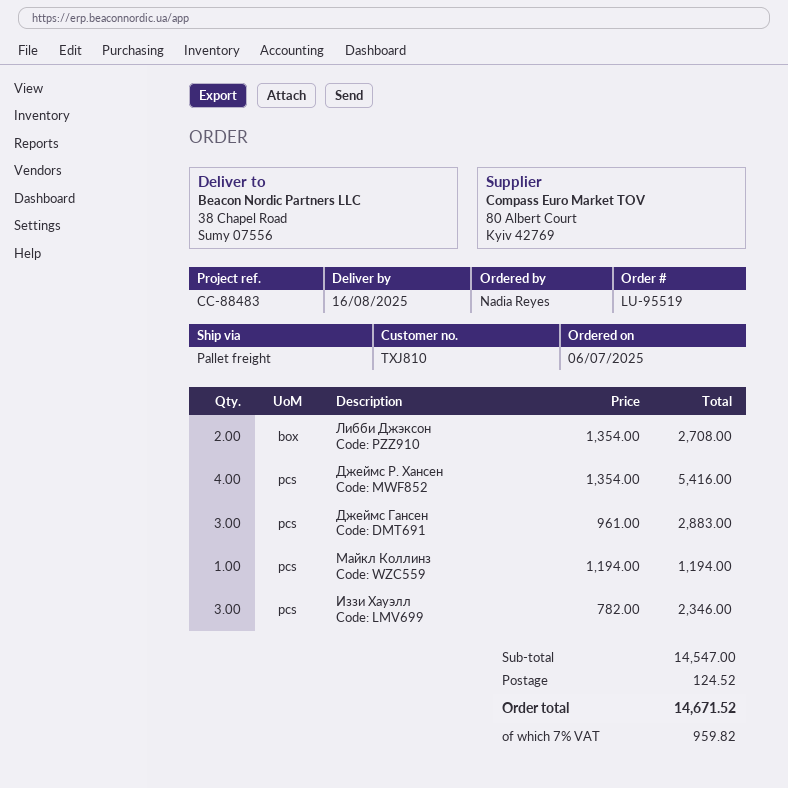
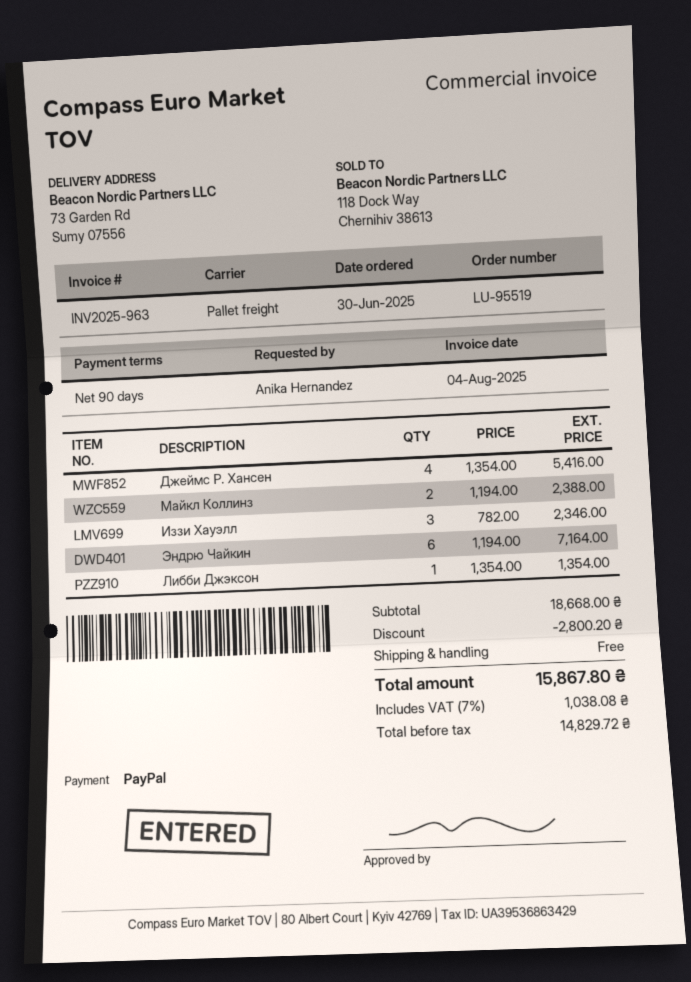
order date: 2025-07-06 -> 2025-06-30
ordered by: Nadia Reyes -> Anika Hernandez
ship to: 38 Chapel Road, Sumy 07556 -> 73 Garden Rd, Sumy 07556
Либби Джэксон: 2 x 1354.00 = 2708.00 -> 1 x 1354.00 = 1354.00
Джеймс Гансен: 3 x 961.00 = 2883.00 -> none
Майкл Коллинз: 1 x 1194.00 = 1194.00 -> 2 x 1194.00 = 2388.00
Эндрю Чайкин: none -> 6 x 1194.00 = 7164.00
subtotal: 14547.00 -> 18668.00
discount: none -> 2800.20
shipping: 124.52 -> 0.00
tax: 7% = 959.82 -> 7% = 1038.08
total: 14671.52 -> 15867.80

